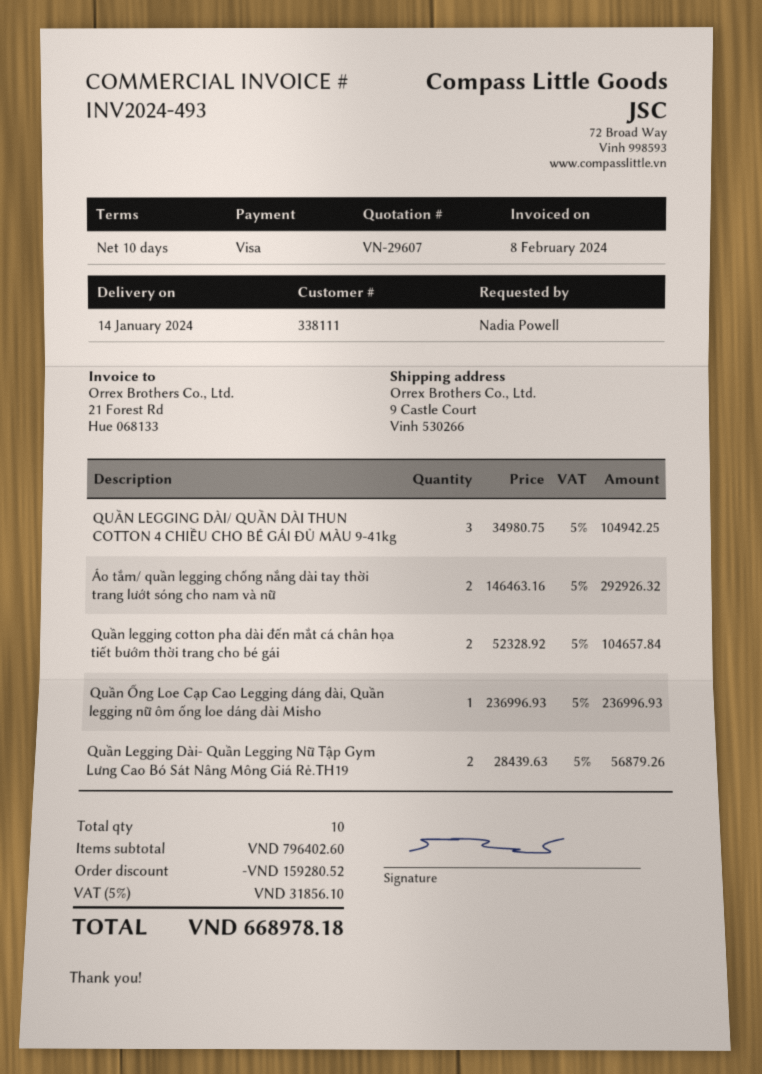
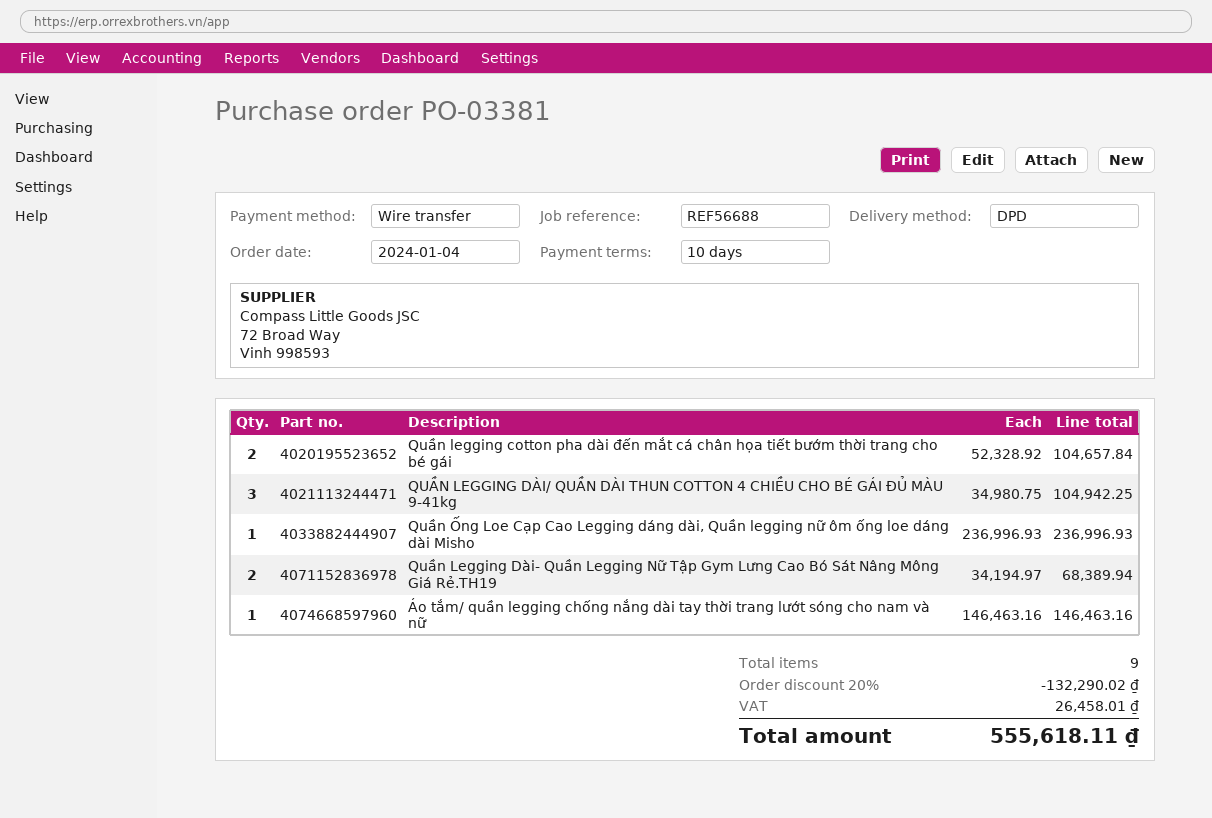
payment method: Visa -> bank transfer
Áo tắm/ quần legging chống nắng dài tay thời trang lướt sóng cho nam và nữ: 2 x 146463.16 = 292926.32 -> 1 x 146463.16 = 146463.16
Quần Legging Dài- Quần Legging Nữ Tập Gym Lưng Cao Bó Sát Nâng Mông Giá Rẻ.TH19: 2 x 28439.63 = 56879.26 -> 2 x 34194.97 = 68389.94
total quantity: 10 -> 9
discount: 159280.52 -> 132290.02
tax: 31856.10 -> 26458.01
total: 668978.18 -> 555618.11

